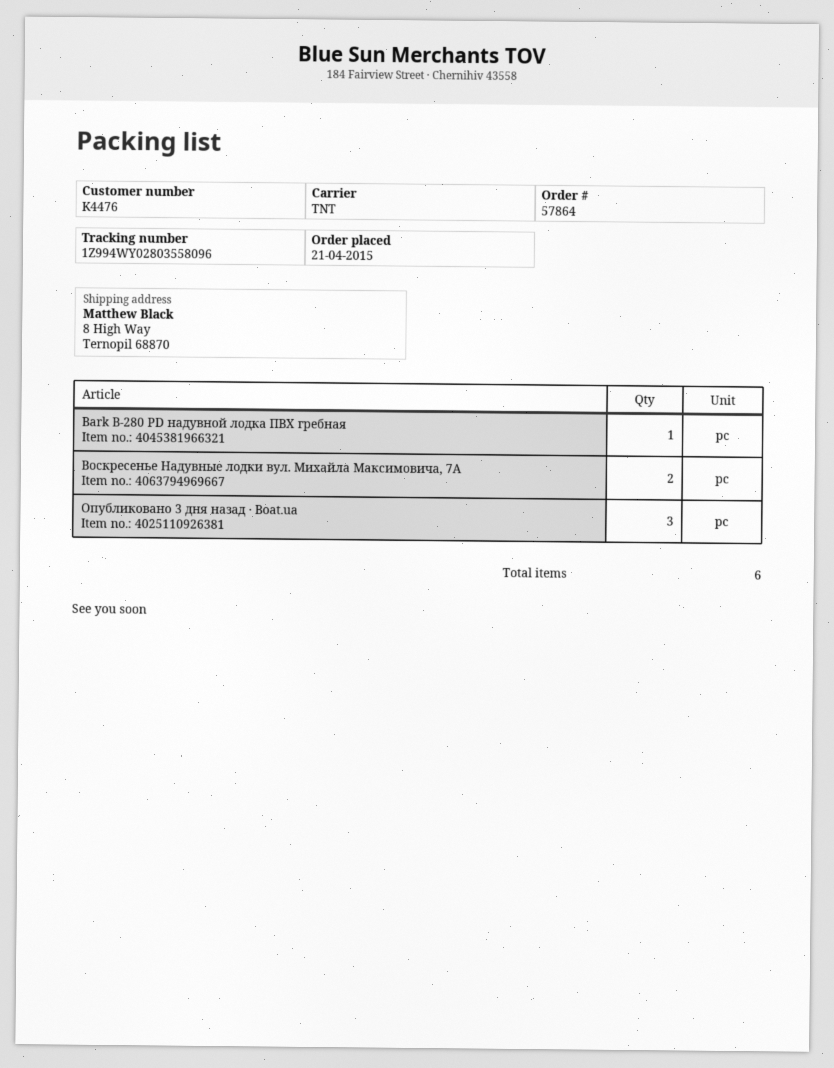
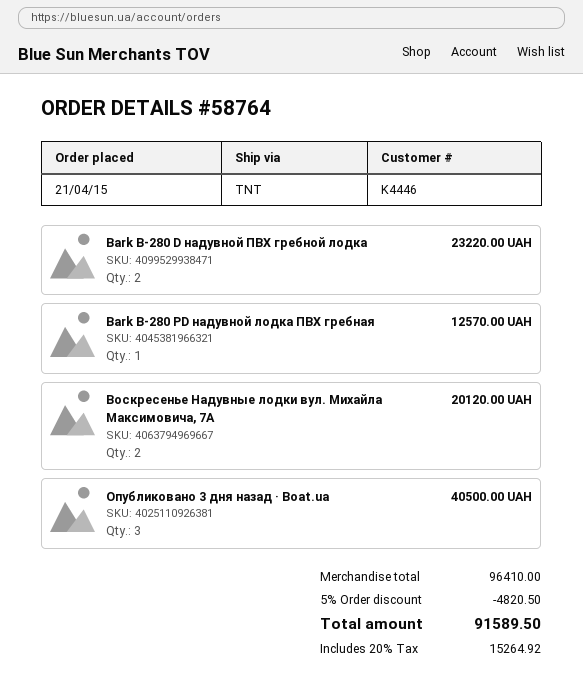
order number: 57864 -> 58764
customer number: K4476 -> K4446
Bark B-280 D надувной ПВХ гребной лодка: none -> 2

